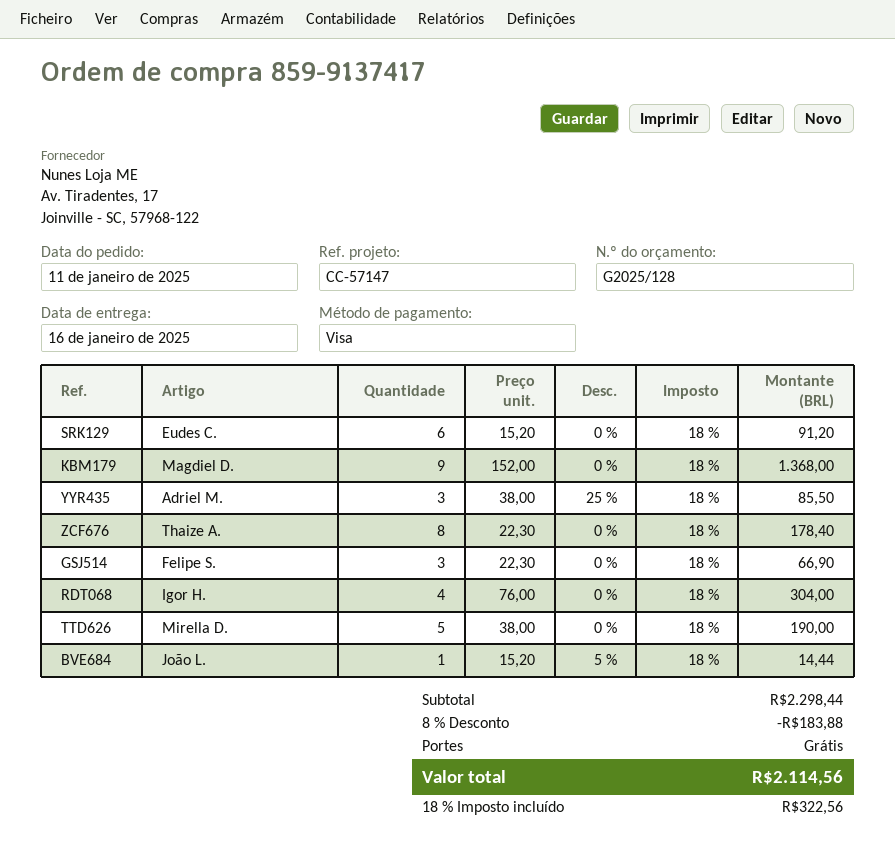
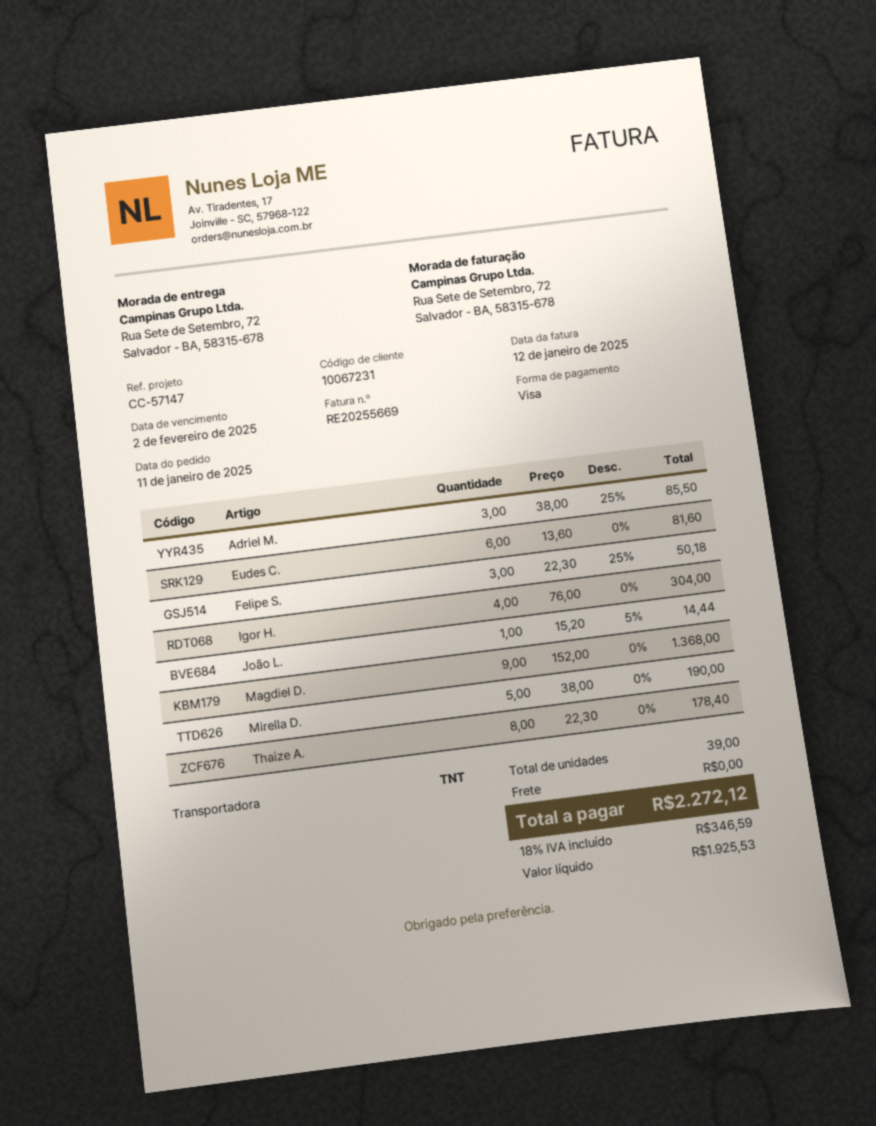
Eudes C.: 6 x 15.20 = 91.20 -> 6 x 13.60 = 81.60
Felipe S.: 3 x 22.30 = 66.90 -> 3 x 22.30 - 25% = 50.18
discount: 8% = 183.88 -> none
tax: 18% = 322.56 -> 18% = 346.59
total: 2114.56 -> 2272.12

